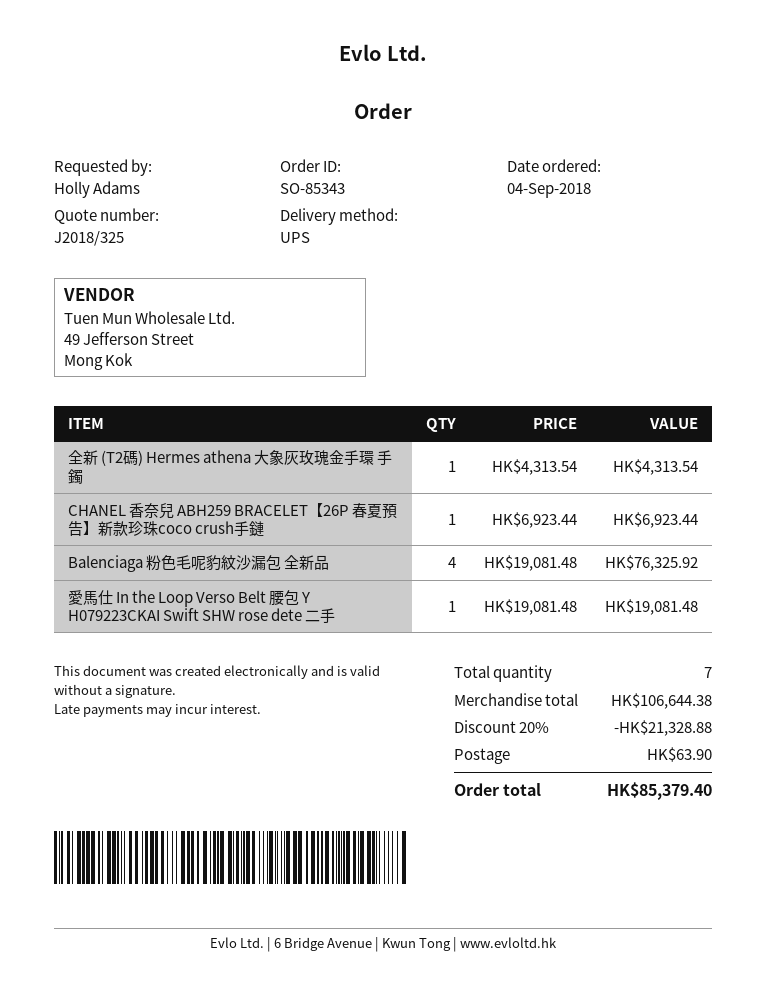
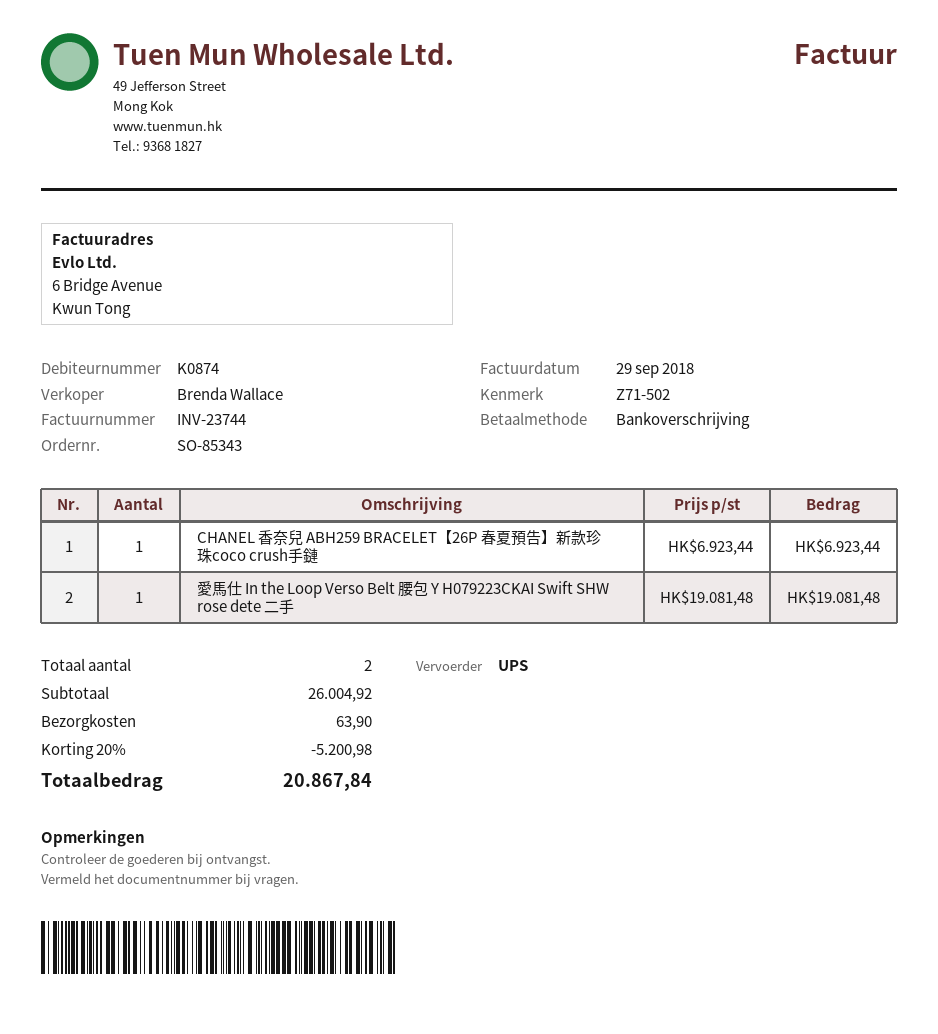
全新 (T2碼) Hermes athena 大象灰玫瑰金手環 手鐲: 1 x 4313.54 = 4313.54 -> none
Balenciaga 粉色毛呢豹紋沙漏包 全新品: 4 x 19081.48 = 76325.92 -> none
total quantity: 7 -> 2
subtotal: 106644.38 -> 26004.92
discount: 20% = 21328.88 -> 20% = 5200.98
total: 85379.40 -> 20867.84

